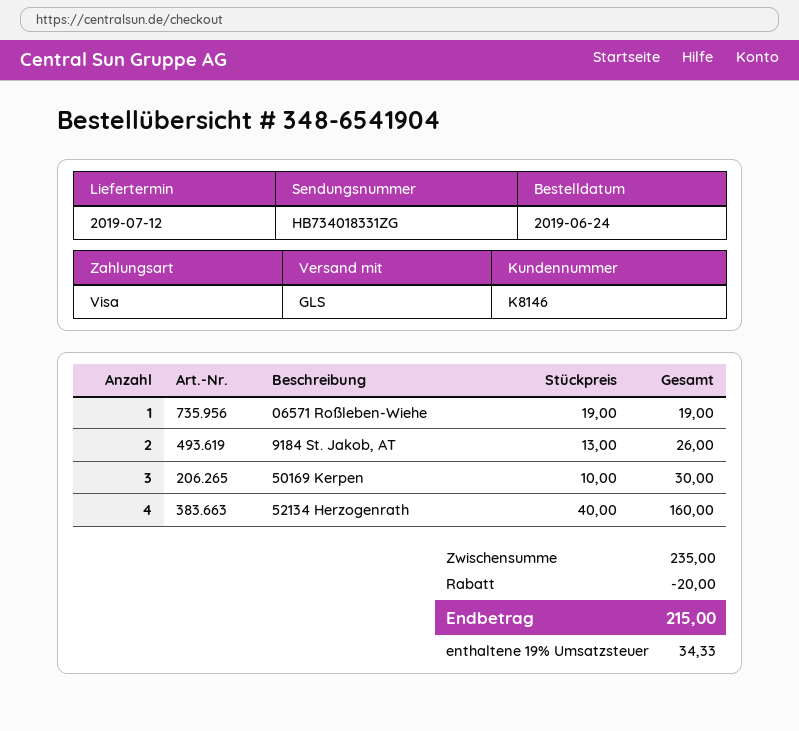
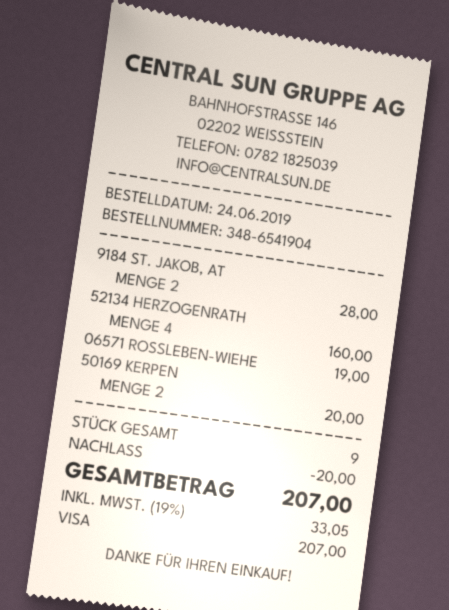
9184 St. Jakob, AT: 2 for 26.00 -> 2 for 28.00
50169 Kerpen: 3 for 30.00 -> 2 for 20.00
tax: 19% = 34.33 -> 19% = 33.05
total: 215.00 -> 207.00

